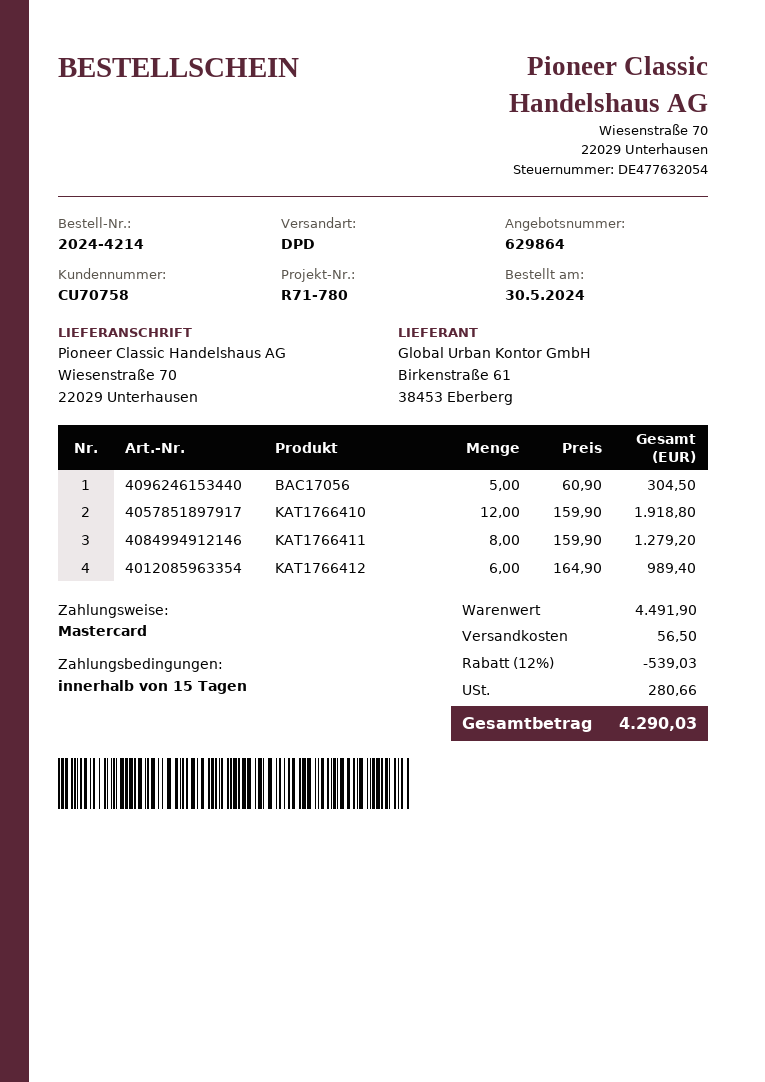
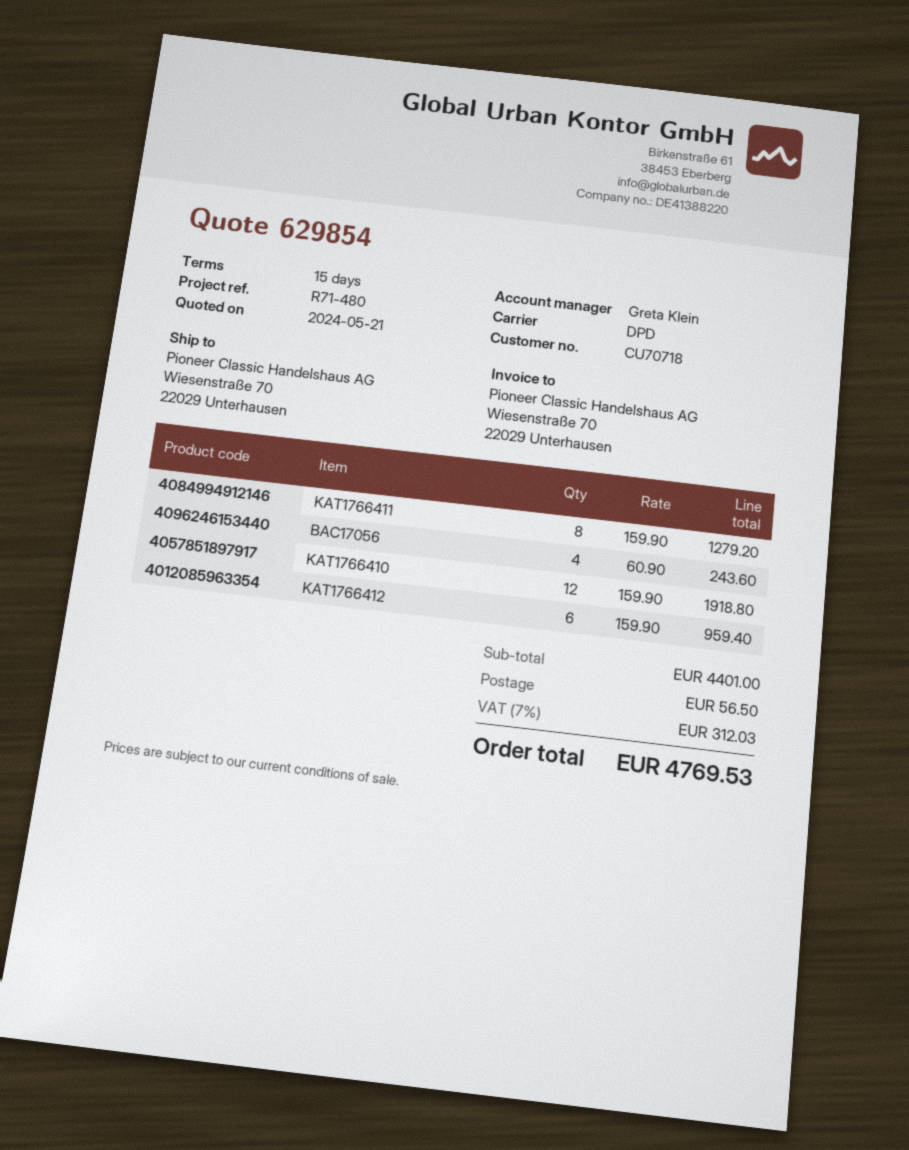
quote number: 629864 -> 629854
customer number: CU70758 -> CU70718
reference: R71-780 -> R71-480
BAC17056: 5 x 60.90 = 304.50 -> 4 x 60.90 = 243.60
KAT1766412: 6 x 164.90 = 989.40 -> 6 x 159.90 = 959.40
subtotal: 4491.90 -> 4401.00
discount: 12% = 539.03 -> none
tax: 280.66 -> 312.03
total: 4290.03 -> 4769.53

